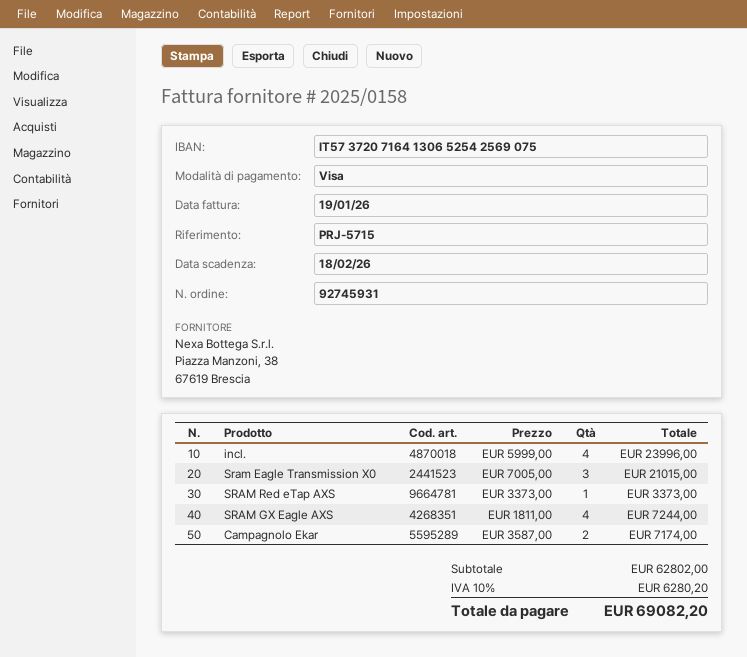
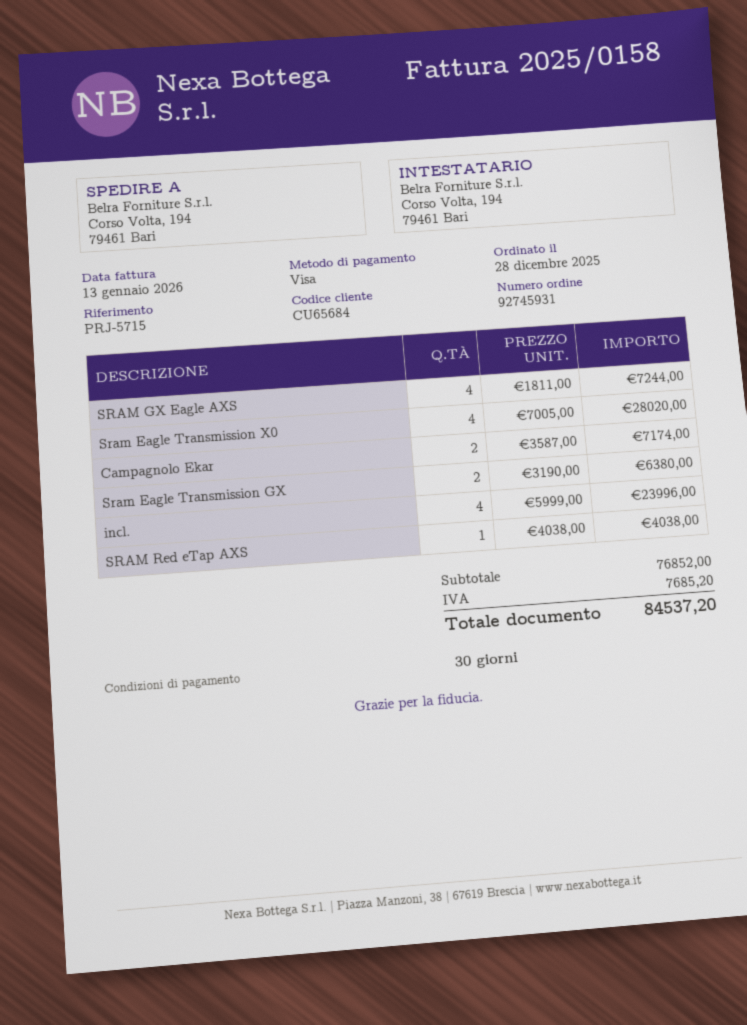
invoice date: 2026-01-19 -> 2026-01-13
Sram Eagle Transmission X0: 3 x 7005.00 = 21015.00 -> 4 x 7005.00 = 28020.00
SRAM Red eTap AXS: 1 x 3373.00 = 3373.00 -> 1 x 4038.00 = 4038.00
Sram Eagle Transmission GX: none -> 2 x 3190.00 = 6380.00
subtotal: 62802.00 -> 76852.00
tax: 6280.20 -> 7685.20
total: 69082.20 -> 84537.20

